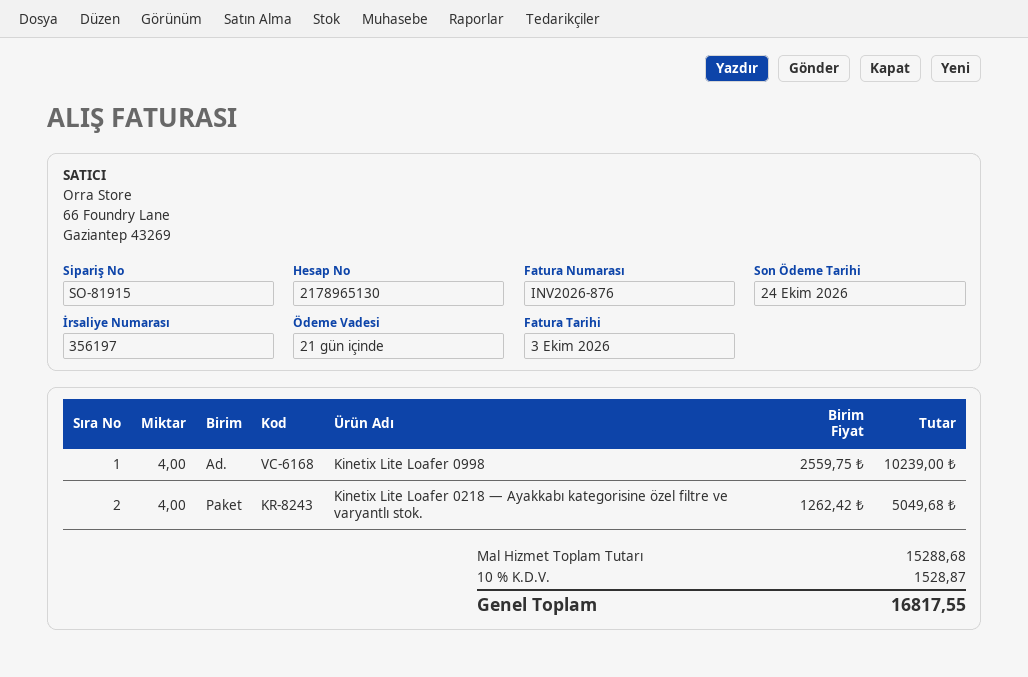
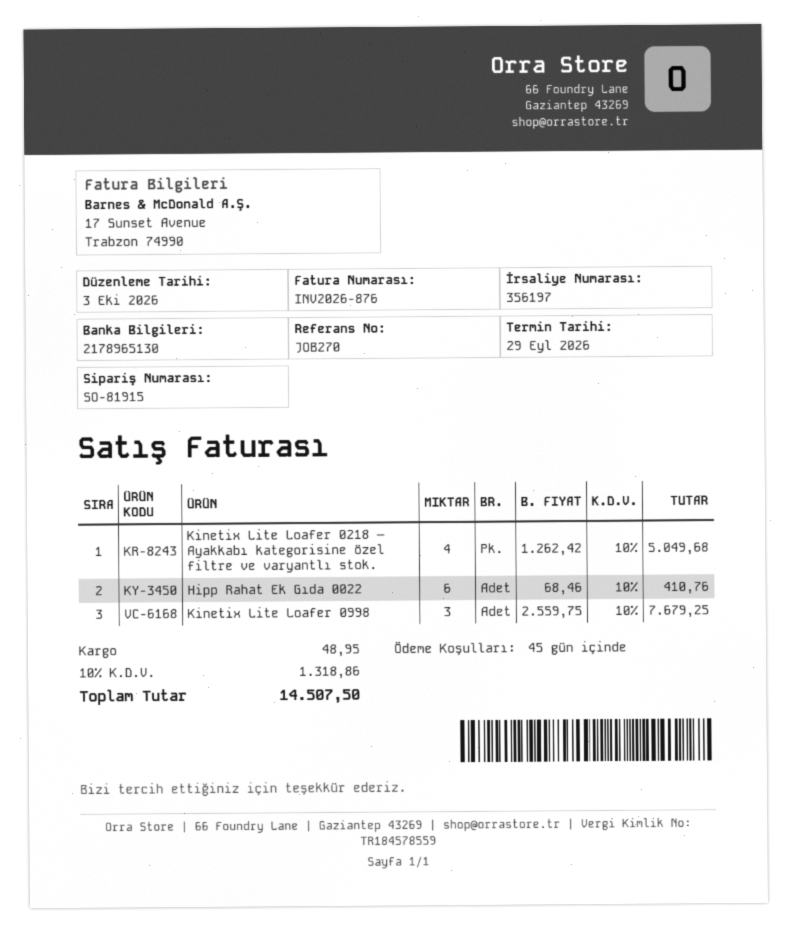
payment terms: 21 days -> 45 days
Kinetix Lite Loafer 0998: 4 x 2559.75 = 10239.00 -> 3 x 2559.75 = 7679.25
Hipp Rahat Ek Gıda 0022: none -> 6 x 68.46 = 410.76
shipping: none -> 48.95
tax: 10% = 1528.87 -> 10% = 1318.86
total: 16817.55 -> 14507.50

